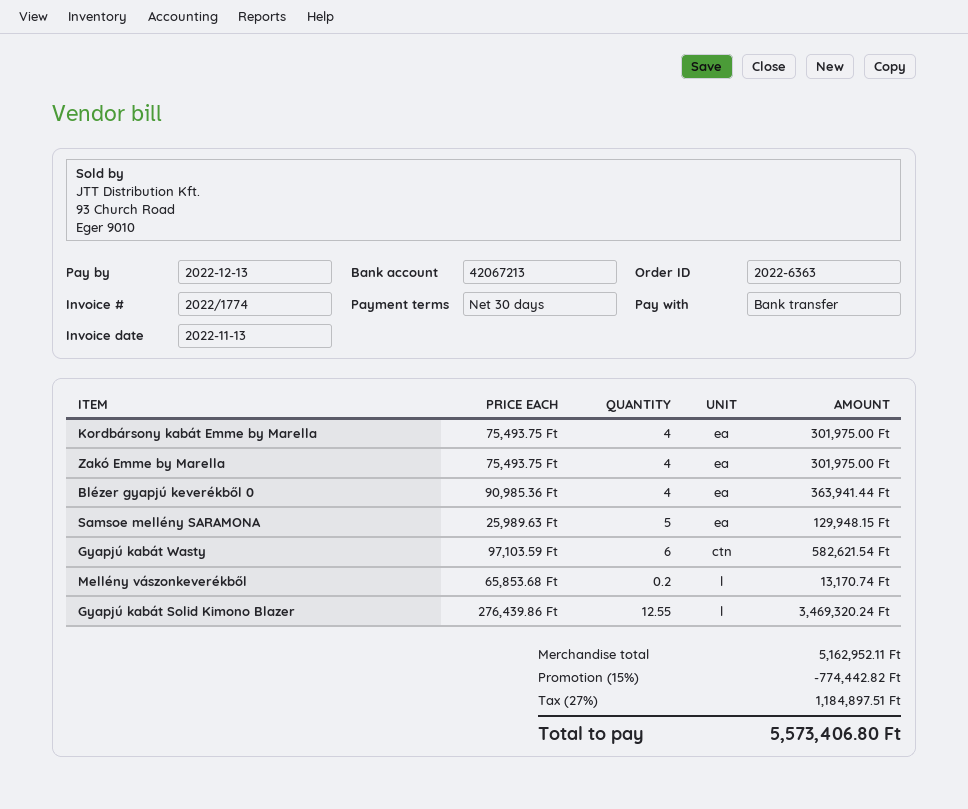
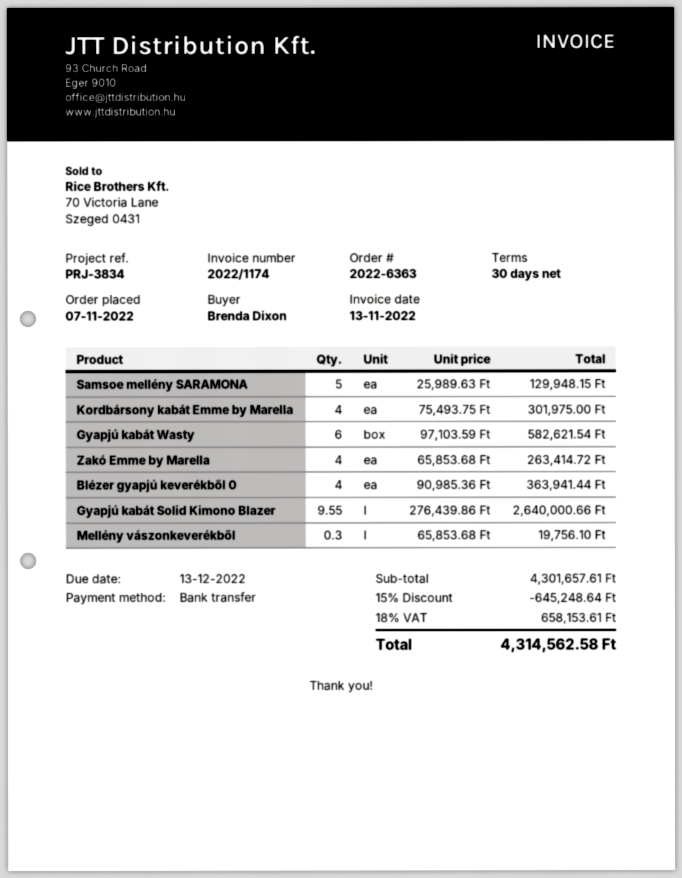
invoice number: 2022/1774 -> 2022/1174
Zakó Emme by Marella: 4 x 75493.75 = 301975.00 -> 4 x 65853.68 = 263414.72
Mellény vászonkeverékből: 0.2 x 65853.68 = 13170.74 -> 0.3 x 65853.68 = 19756.10
Gyapjú kabát Solid Kimono Blazer: 12.55 x 276439.86 = 3469320.24 -> 9.55 x 276439.86 = 2640000.66
subtotal: 5162952.11 -> 4301657.61
discount: 15% = 774442.82 -> 15% = 645248.64
tax: 27% = 1184897.51 -> 18% = 658153.61
total: 5573406.80 -> 4314562.58

